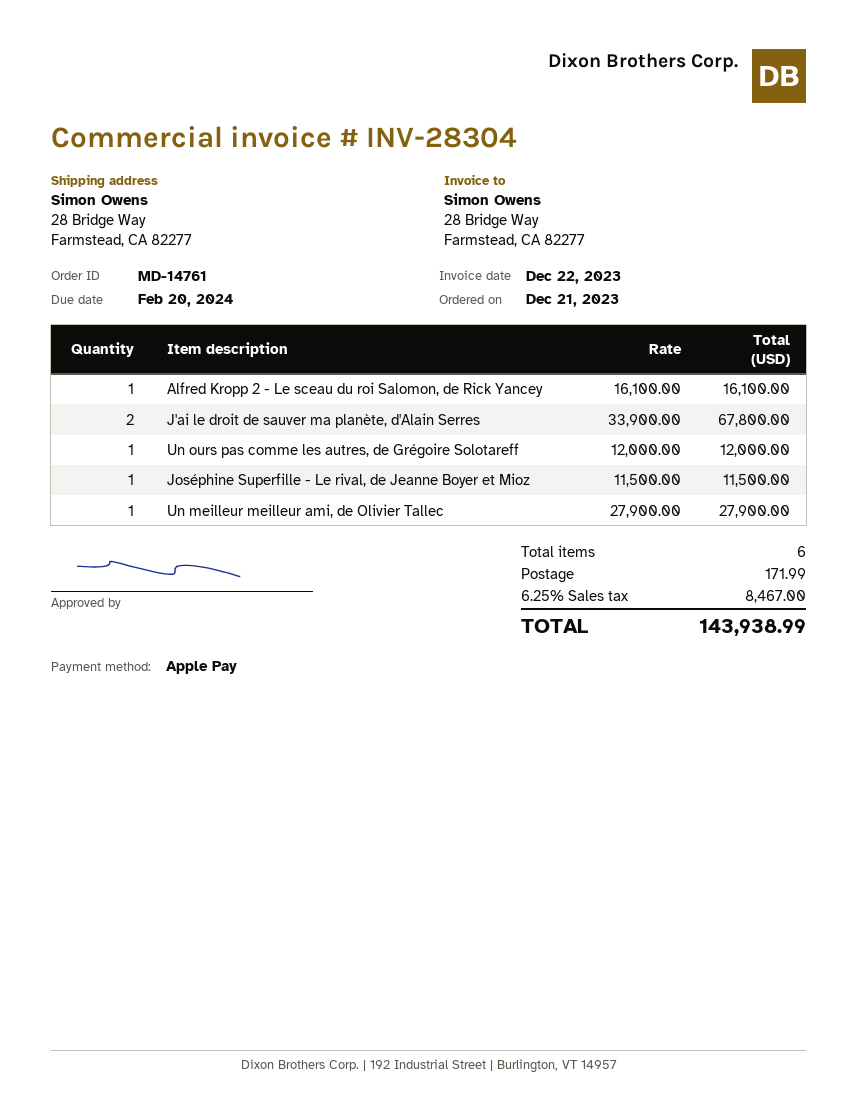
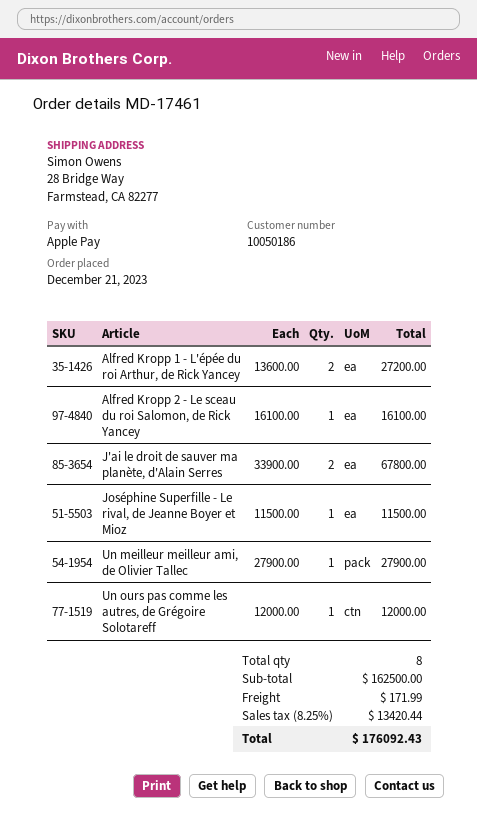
order number: MD-14761 -> MD-17461
Alfred Kropp 1 - L'épée du roi Arthur, de Rick Yancey: none -> 2 x 13600.00 = 27200.00
total quantity: 6 -> 8
tax: 6.25% = 8467.00 -> 8.25% = 13420.44
total: 143938.99 -> 176092.43

